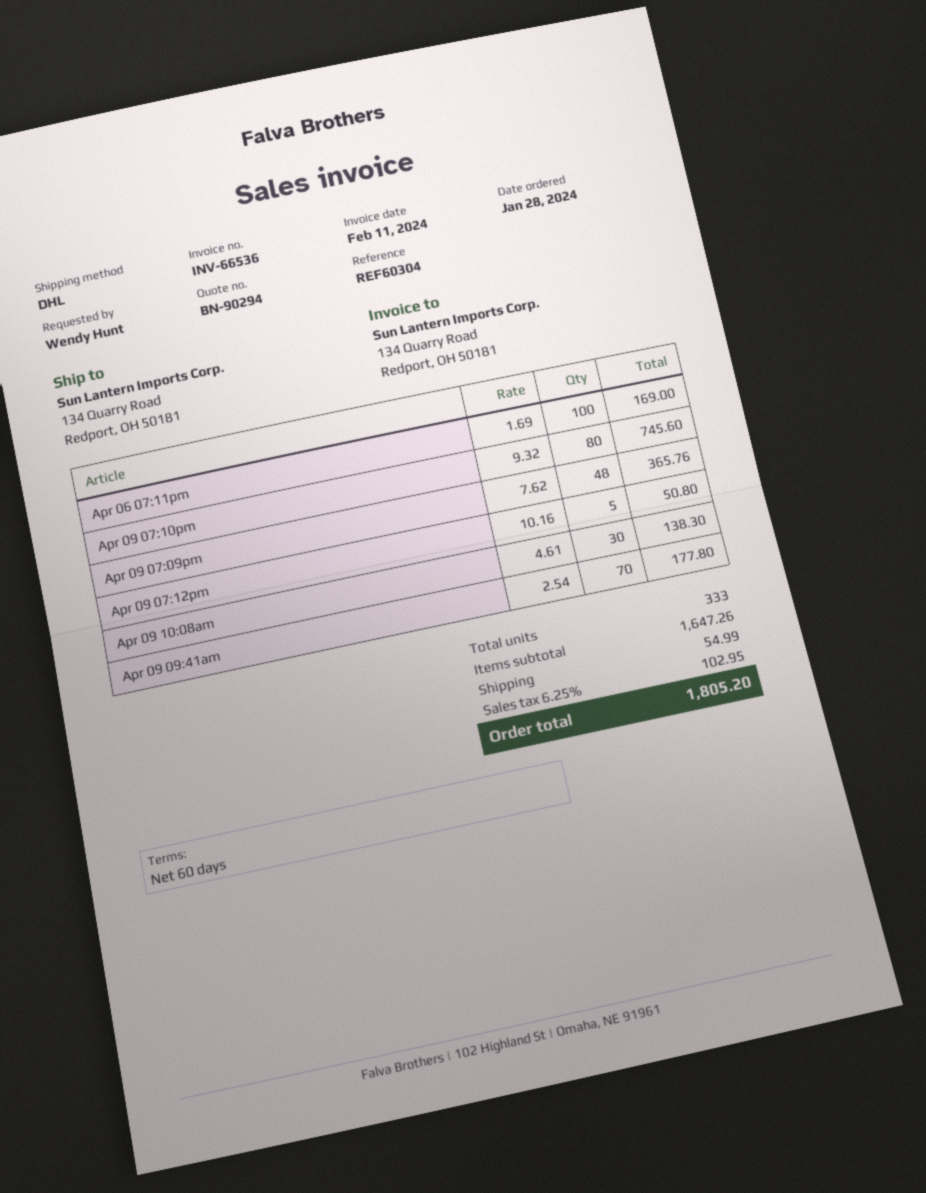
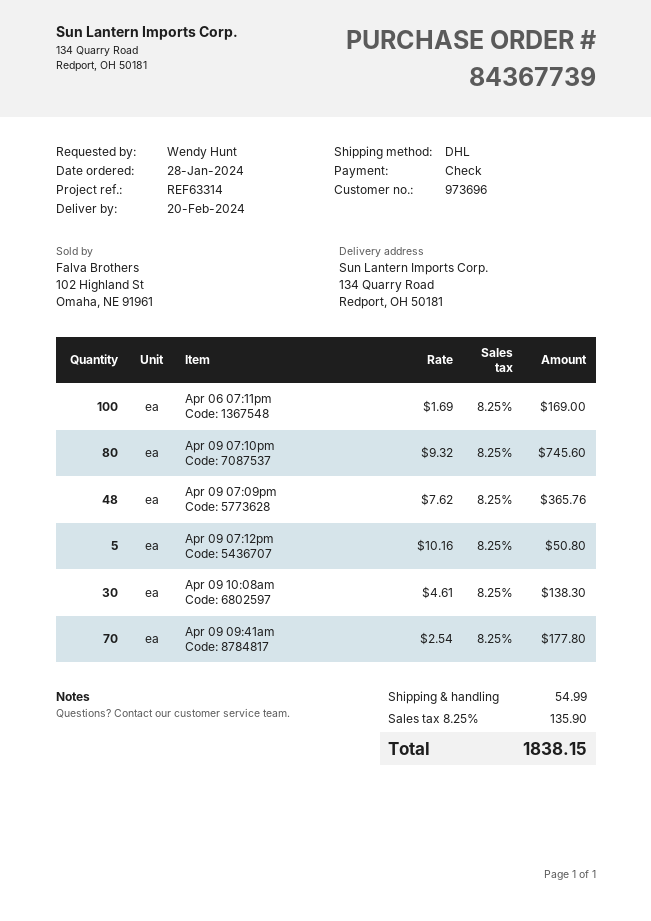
reference: REF60304 -> REF63314
tax: 6.25% = 102.95 -> 8.25% = 135.90
total: 1805.20 -> 1838.15

